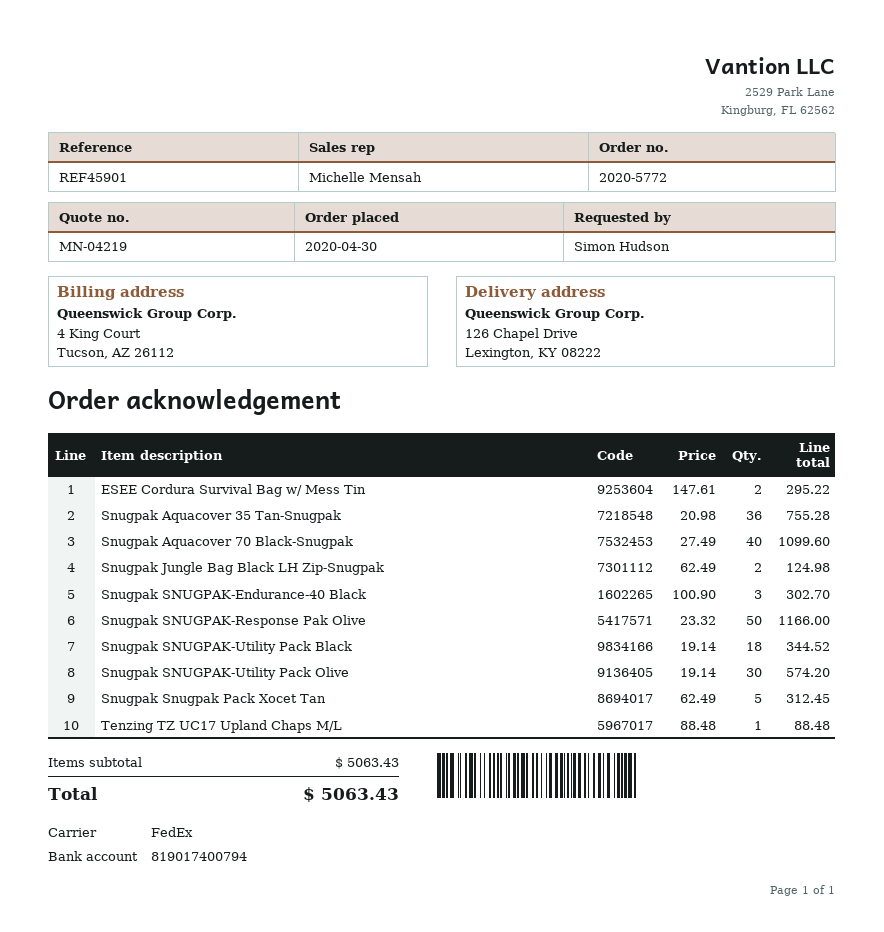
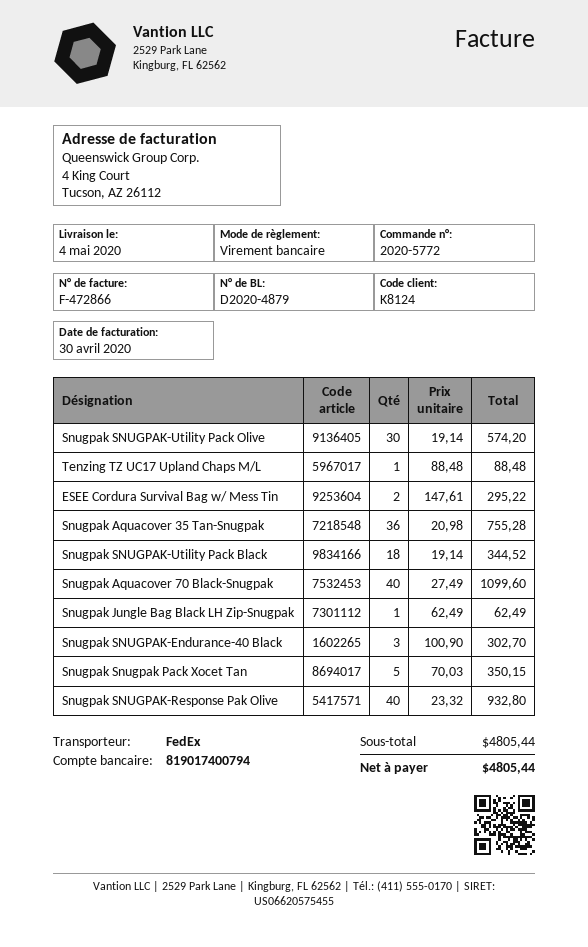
Snugpak Jungle Bag Black LH Zip-Snugpak: 2 x 62.49 = 124.98 -> 1 x 62.49 = 62.49
Snugpak SNUGPAK-Response Pak Olive: 50 x 23.32 = 1166.00 -> 40 x 23.32 = 932.80
Snugpak Snugpak Pack Xocet Tan: 5 x 62.49 = 312.45 -> 5 x 70.03 = 350.15
subtotal: 5063.43 -> 4805.44
total: 5063.43 -> 4805.44

